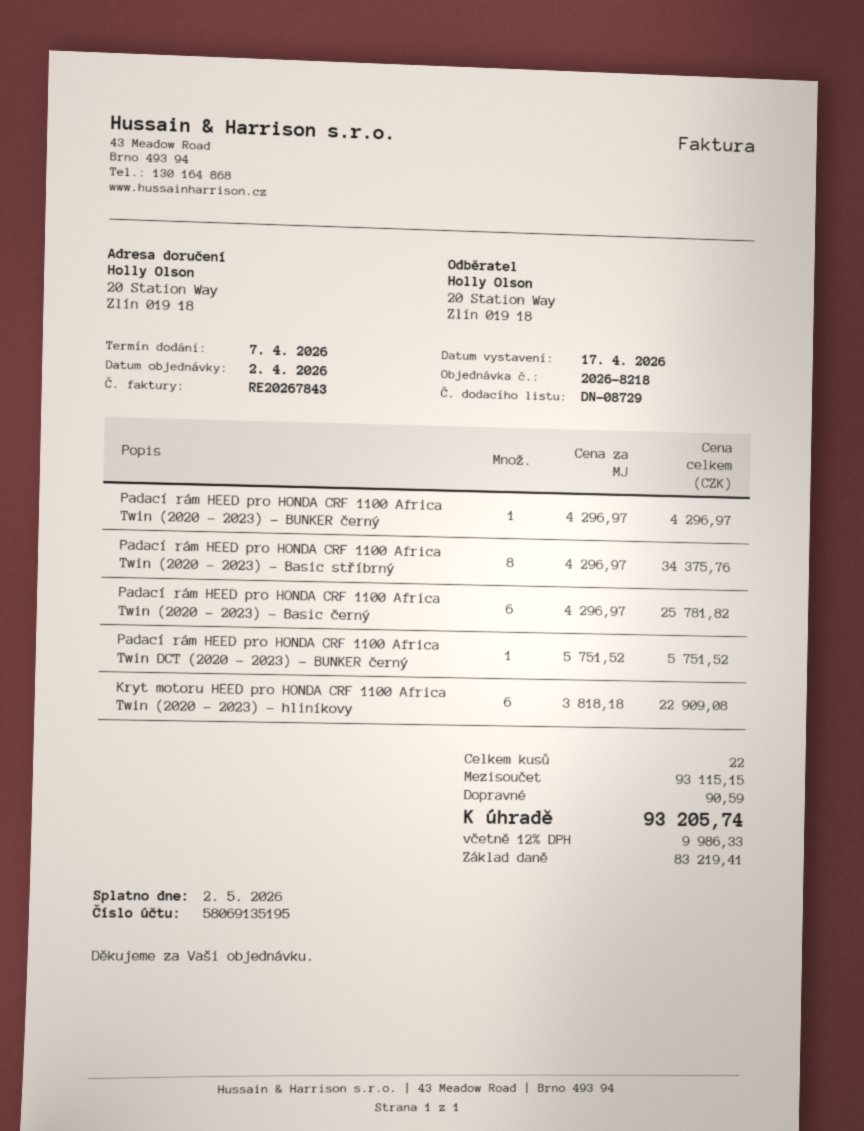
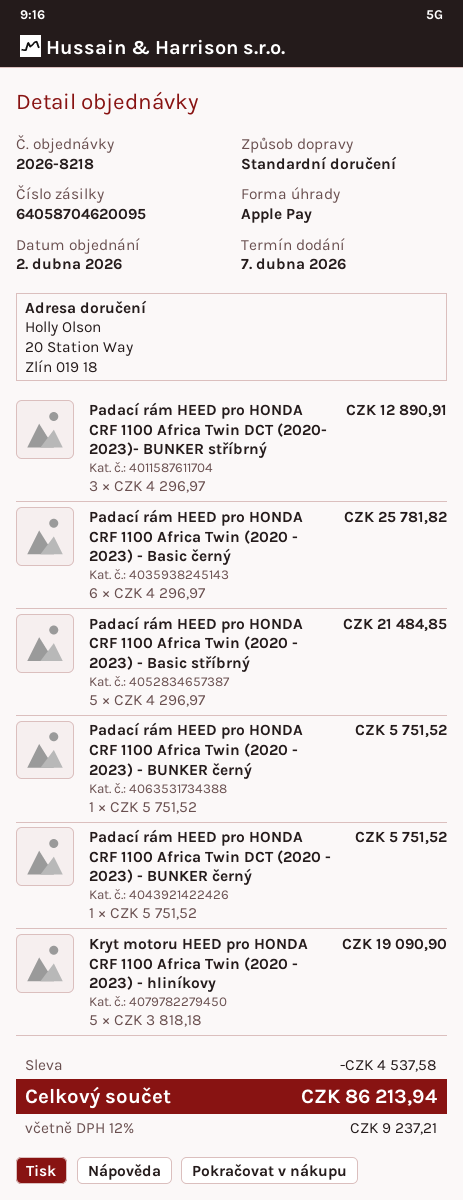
Padací rám HEED pro HONDA CRF 1100 Africa Twin (2020 - 2023) - BUNKER černý: 1 x 4296.97 = 4296.97 -> 1 x 5751.52 = 5751.52
Padací rám HEED pro HONDA CRF 1100 Africa Twin (2020 - 2023) - Basic stříbrný: 8 x 4296.97 = 34375.76 -> 5 x 4296.97 = 21484.85
Kryt motoru HEED pro HONDA CRF 1100 Africa Twin (2020 - 2023) - hliníkovy: 6 x 3818.18 = 22909.08 -> 5 x 3818.18 = 19090.90
Padací rám HEED pro HONDA CRF 1100 Africa Twin DCT (2020- 2023)- BUNKER stříbrný: none -> 3 x 4296.97 = 12890.91
discount: none -> 4537.58
shipping: 90.59 -> none
tax: 12% = 9986.33 -> 12% = 9237.21
total: 93205.74 -> 86213.94

